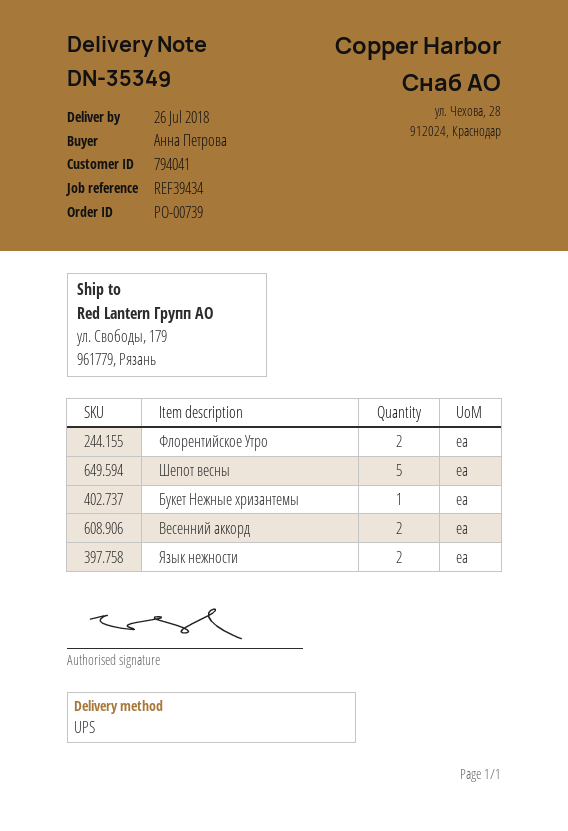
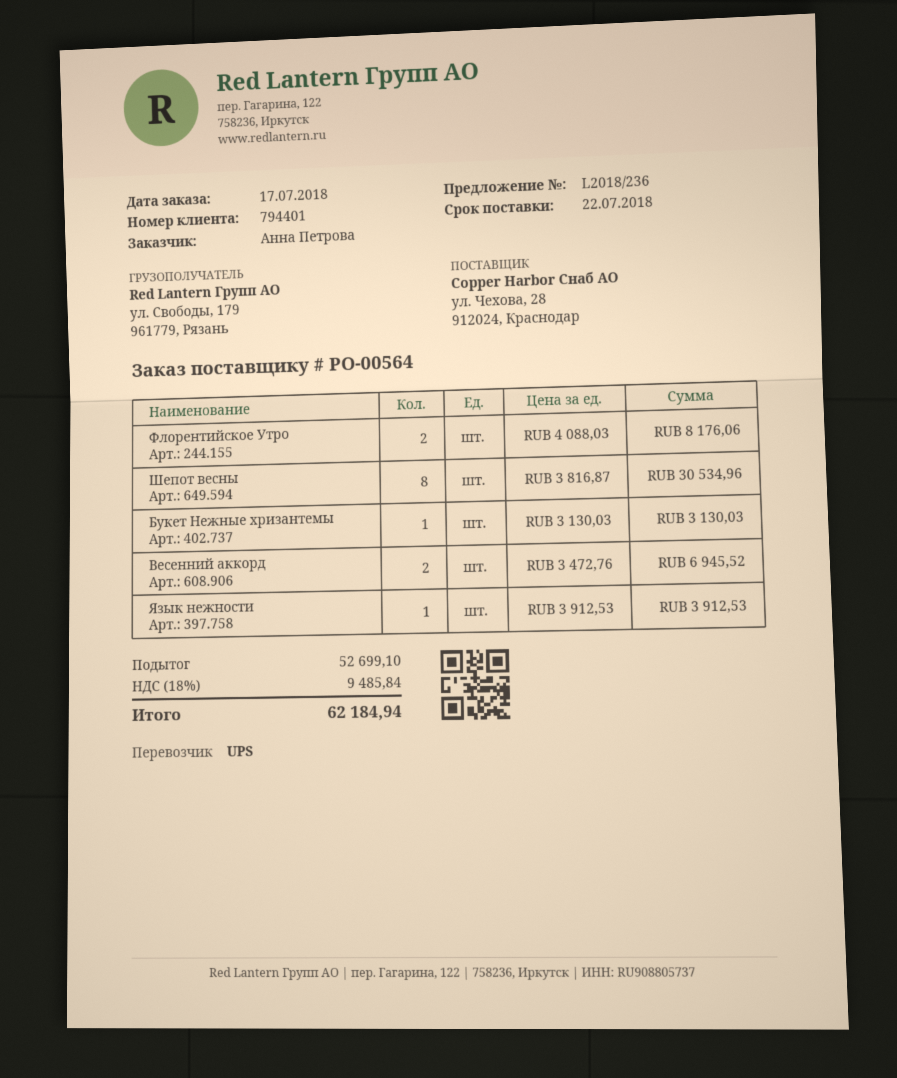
order number: PO-00739 -> PO-00564
delivery date: 2018-07-26 -> 2018-07-22
customer number: 794041 -> 794401
Шепот весны: 5 -> 8
Язык нежности: 2 -> 1

